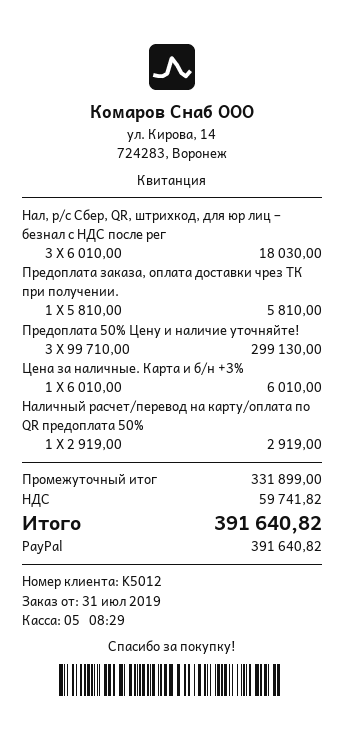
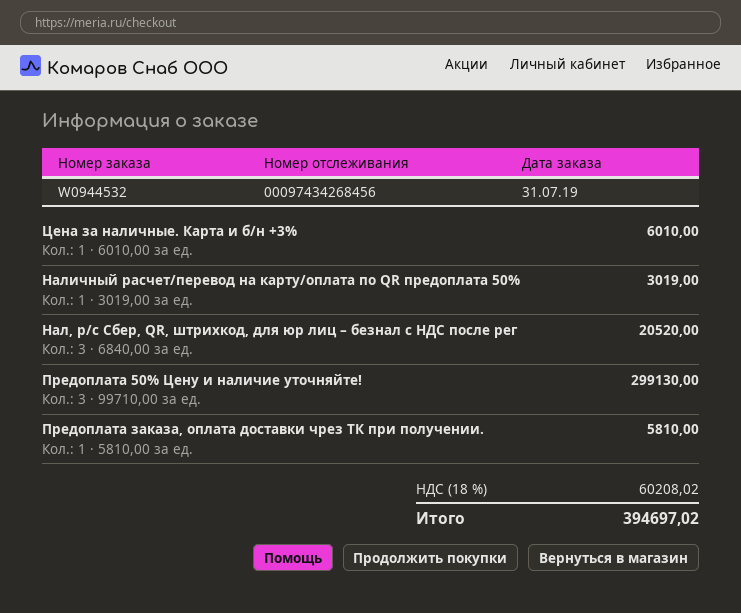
Нал, р/с Сбер, QR, штрихкод, для юр лиц – безнал с НДС после рег: 3 x 6010.00 = 18030.00 -> 3 x 6840.00 = 20520.00
Наличный расчет/перевод на карту/оплата по QR предоплата 50%: 1 x 2919.00 = 2919.00 -> 1 x 3019.00 = 3019.00
tax: 59741.82 -> 60208.02
total: 391640.82 -> 394697.02

